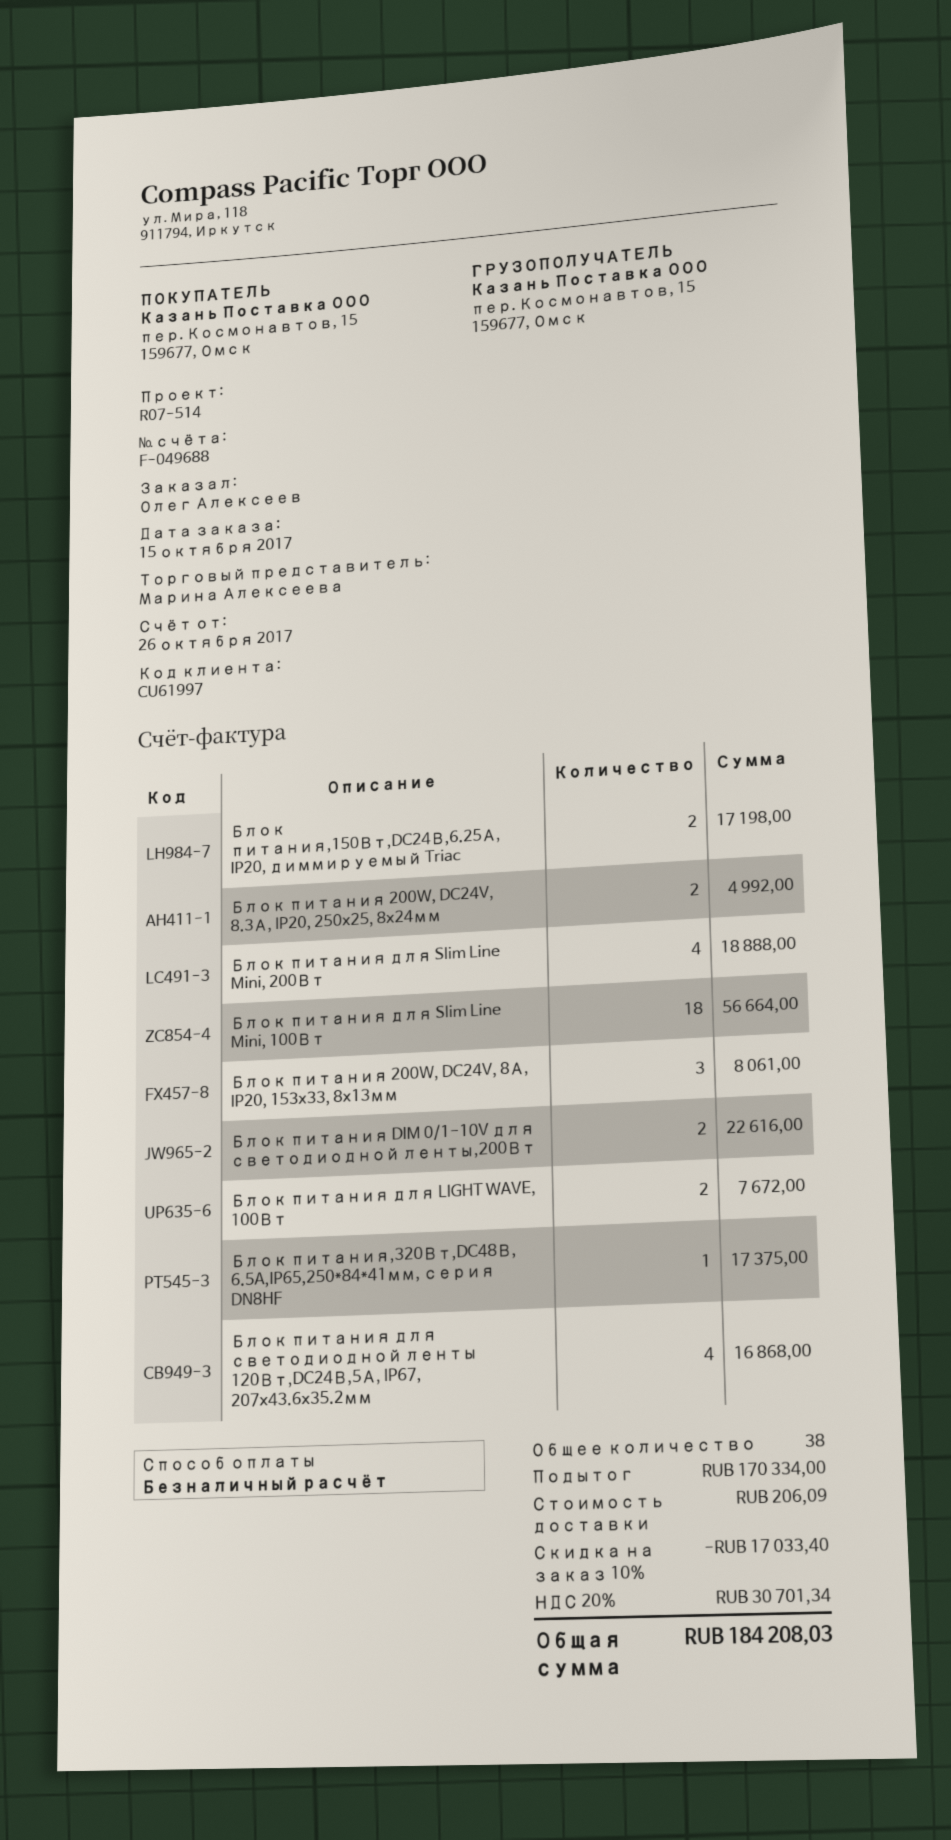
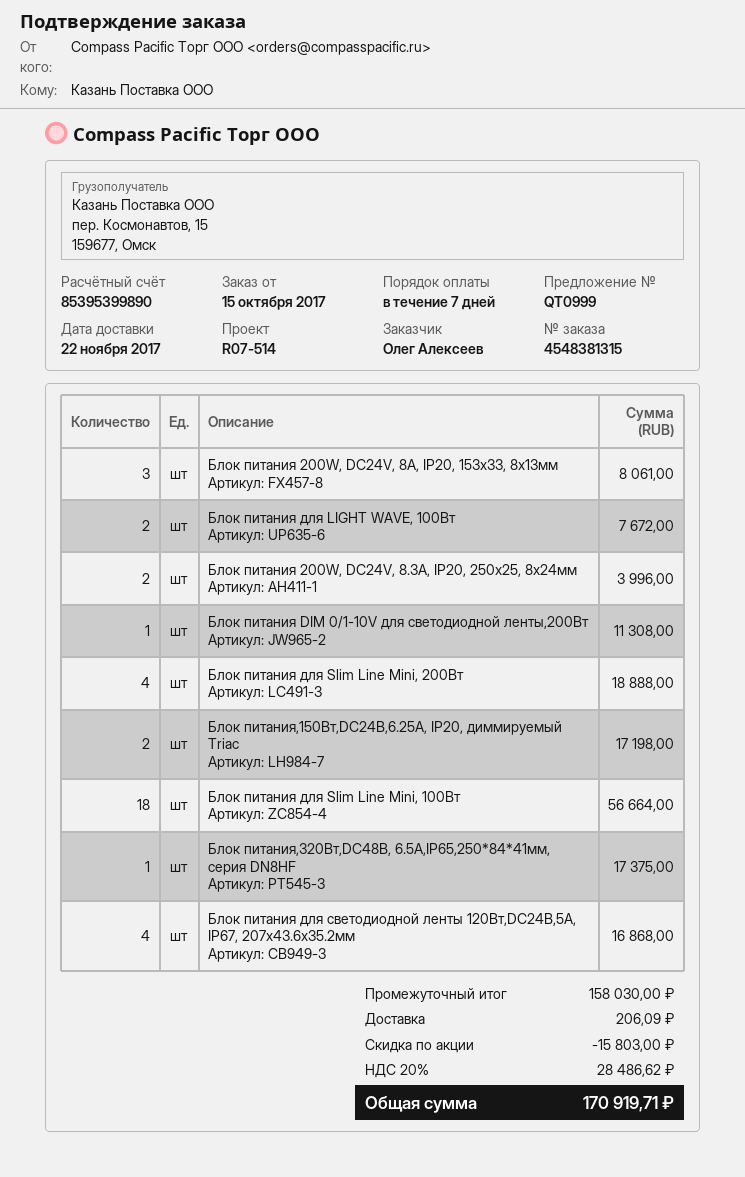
Блок питания 200W, DC24V, 8.3А, IP20, 250x25, 8x24мм: 2 for 4992.00 -> 2 for 3996.00
Блок питания DIM 0/1-10V для светодиодной ленты,200Вт: 2 for 22616.00 -> 1 for 11308.00
subtotal: 170334.00 -> 158030.00
discount: 17033.40 -> 15803.00
tax: 20% = 30701.34 -> 20% = 28486.62
total: 184208.03 -> 170919.71

